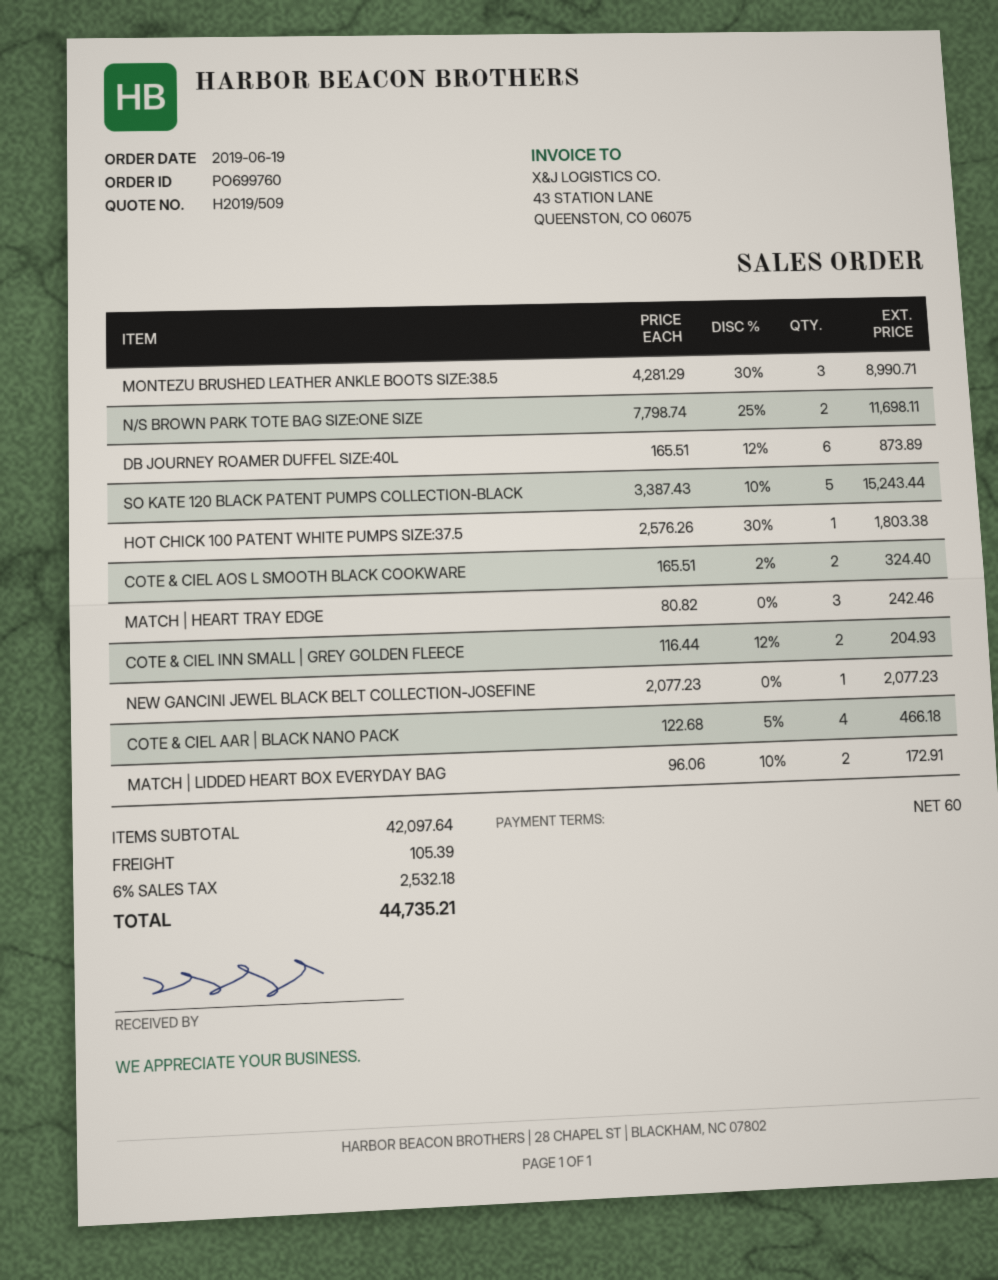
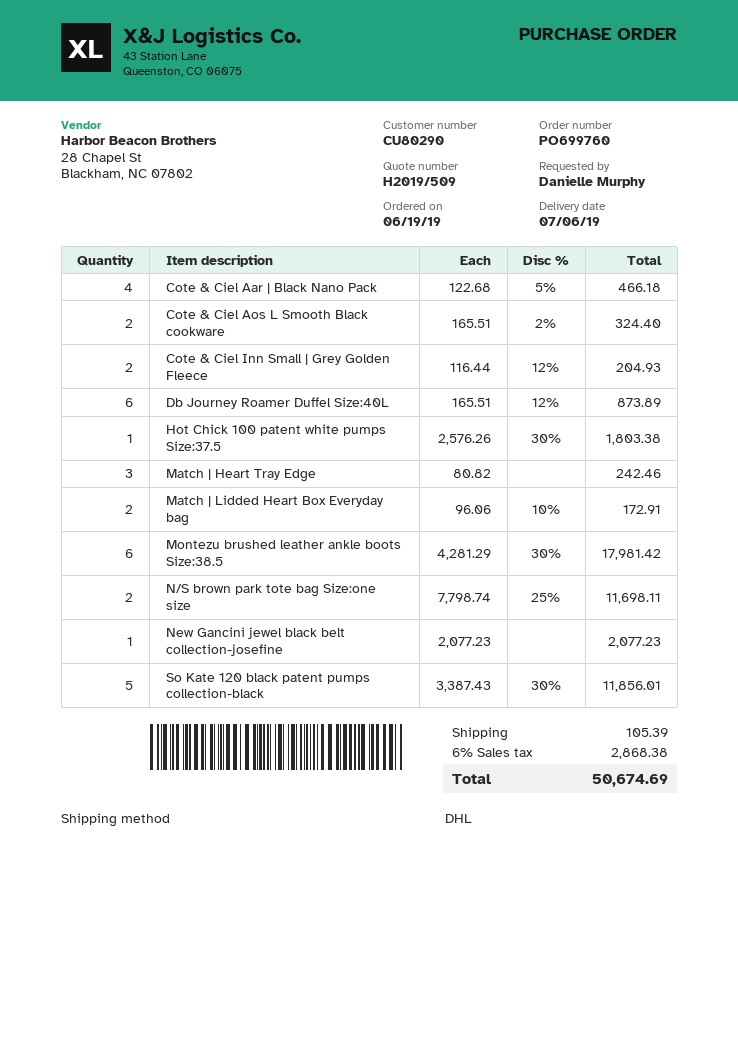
MONTEZU BRUSHED LEATHER ANKLE BOOTS SIZE:38.5: 3 x 4281.29 - 30% = 8990.71 -> 6 x 4281.29 - 30% = 17981.42
SO KATE 120 BLACK PATENT PUMPS COLLECTION-BLACK: 5 x 3387.43 - 10% = 15243.44 -> 5 x 3387.43 - 30% = 11856.01
tax: 6% = 2532.18 -> 6% = 2868.38
total: 44735.21 -> 50674.69

